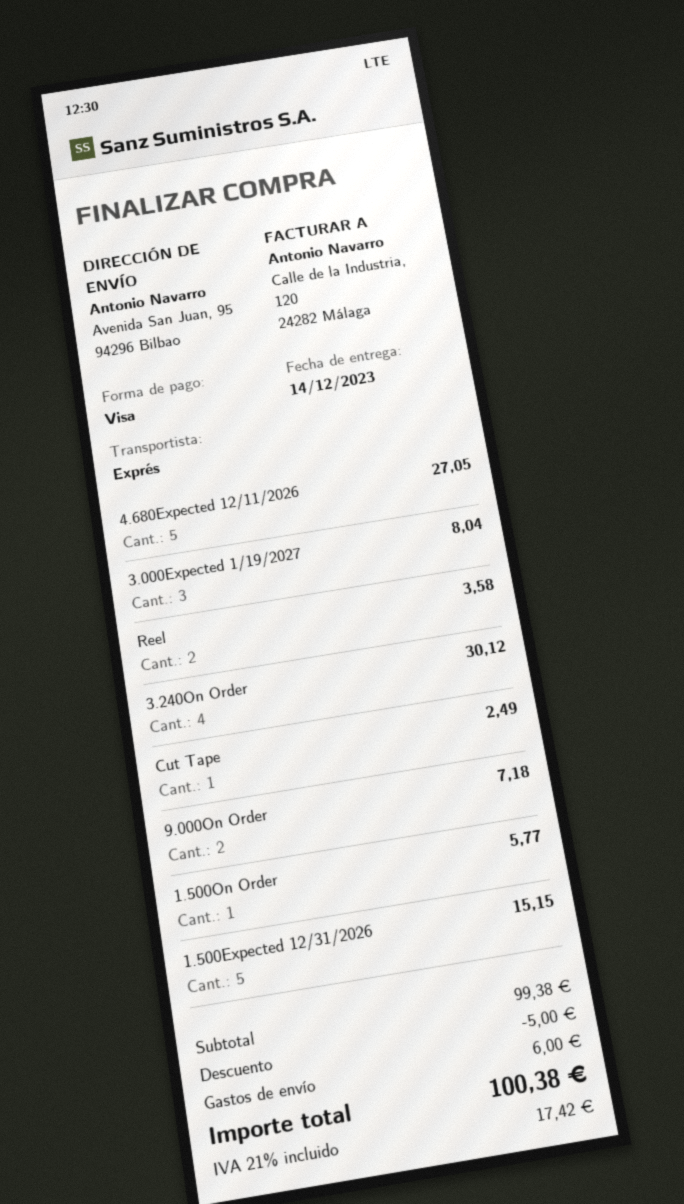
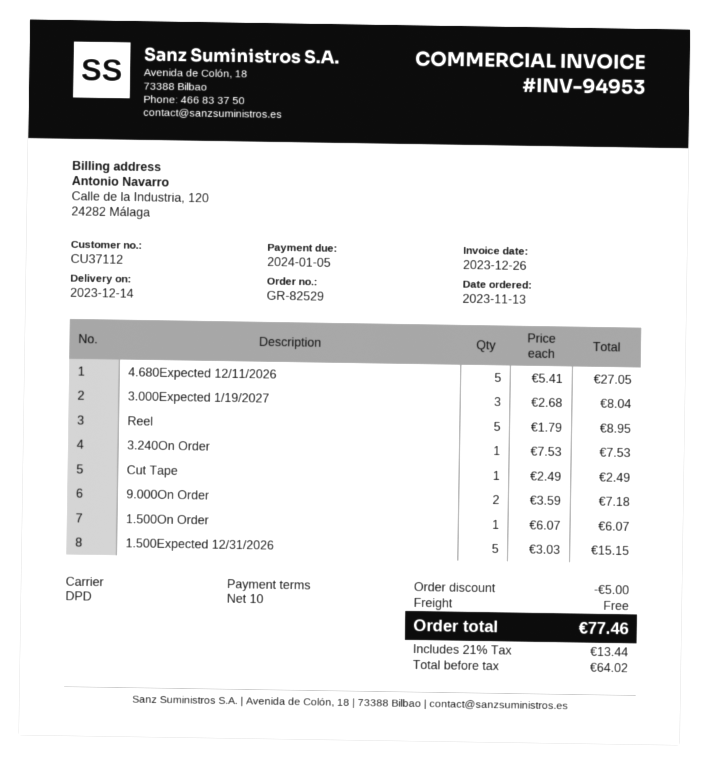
shipping method: express -> DPD
Reel: 2 for 3.58 -> 5 for 8.95
3.240On Order: 4 for 30.12 -> 1 for 7.53
1.500On Order: 1 for 5.77 -> 1 for 6.07
shipping: 6.00 -> 0.00
tax: 21% = 17.42 -> 21% = 13.44
total: 100.38 -> 77.46

